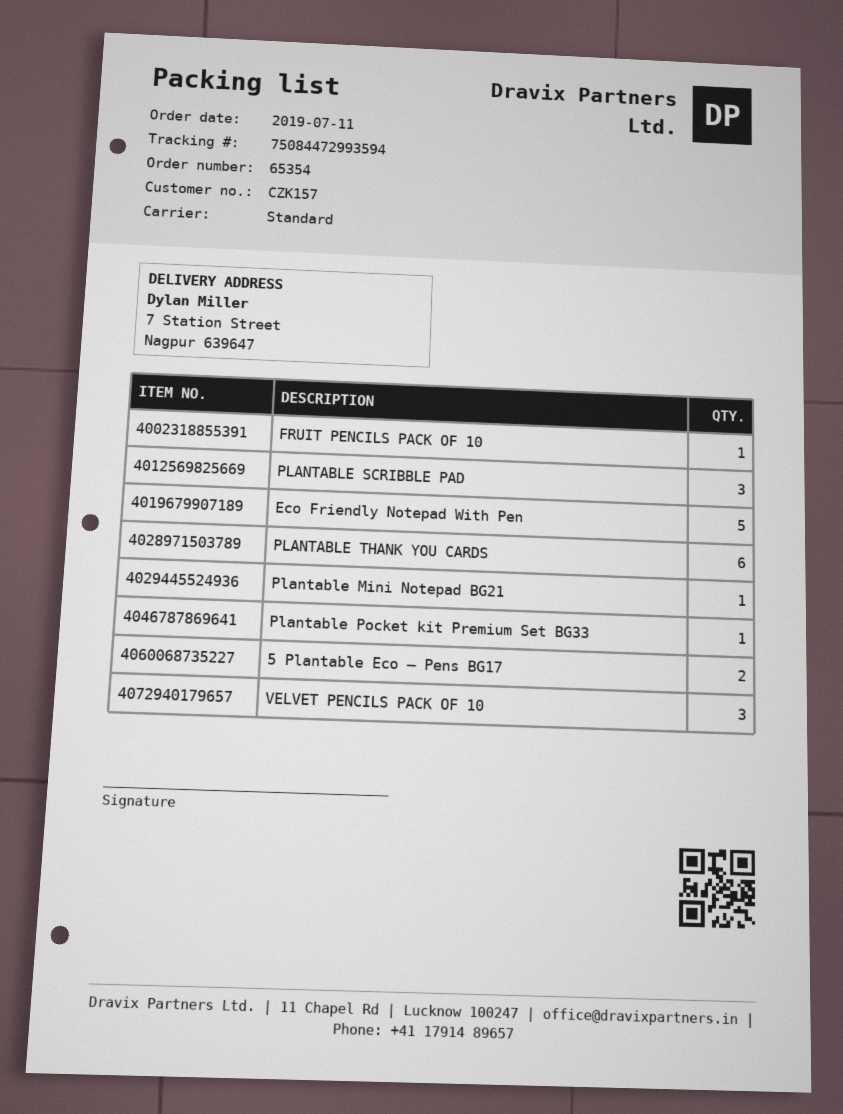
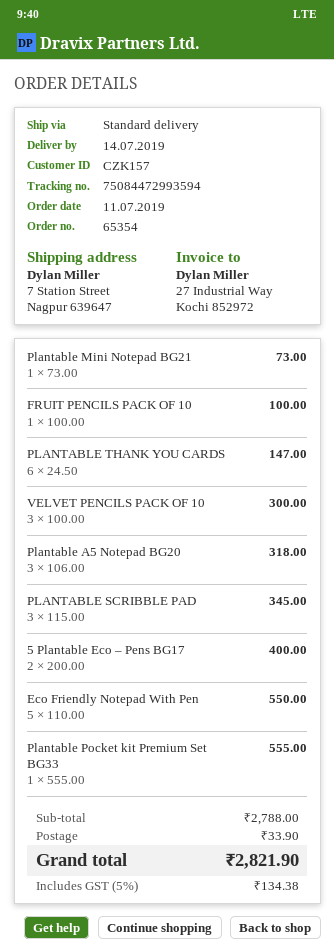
Plantable A5 Notepad BG20: none -> 3

